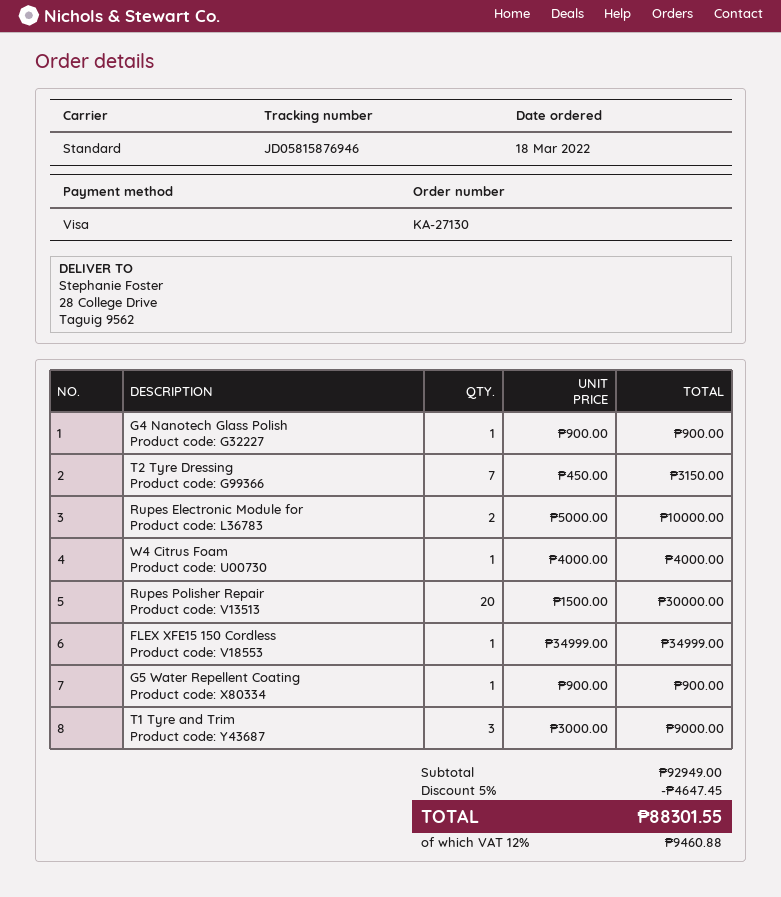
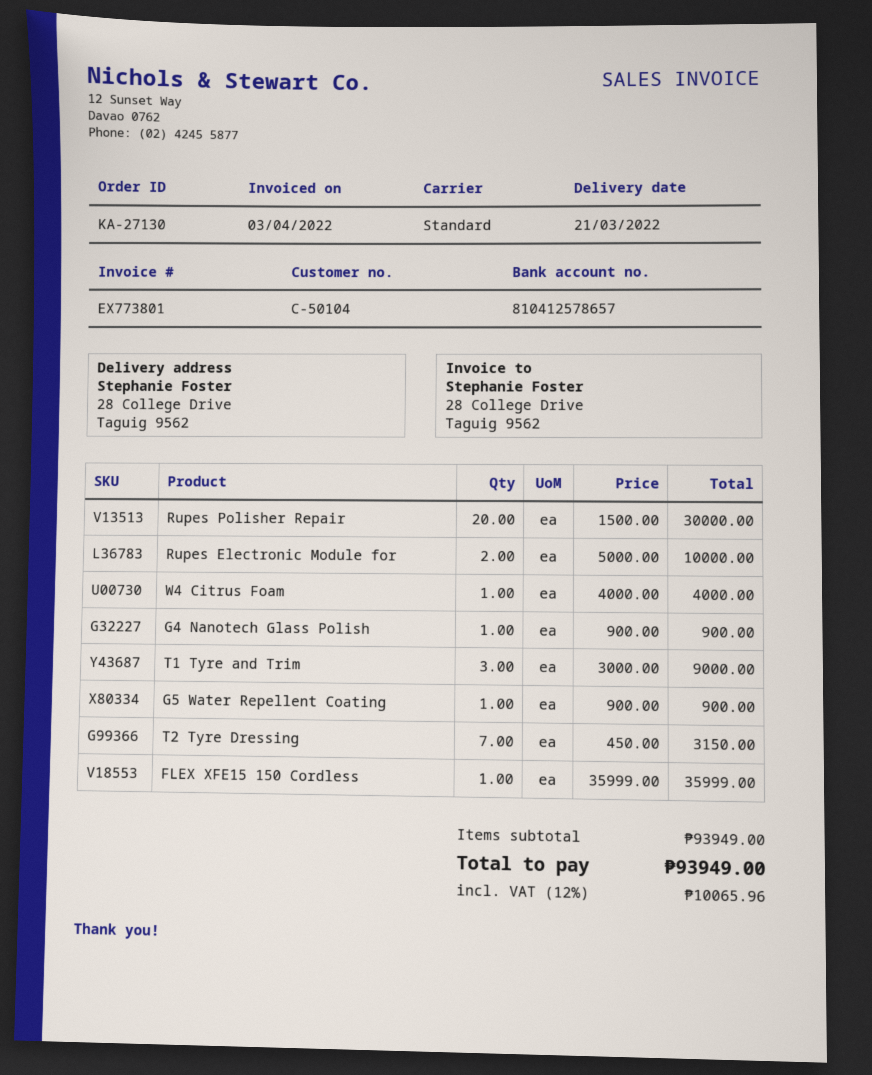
FLEX XFE15 150 Cordless: 1 x 34999.00 = 34999.00 -> 1 x 35999.00 = 35999.00
subtotal: 92949.00 -> 93949.00
discount: 5% = 4647.45 -> none
tax: 12% = 9460.88 -> 12% = 10065.96
total: 88301.55 -> 93949.00

